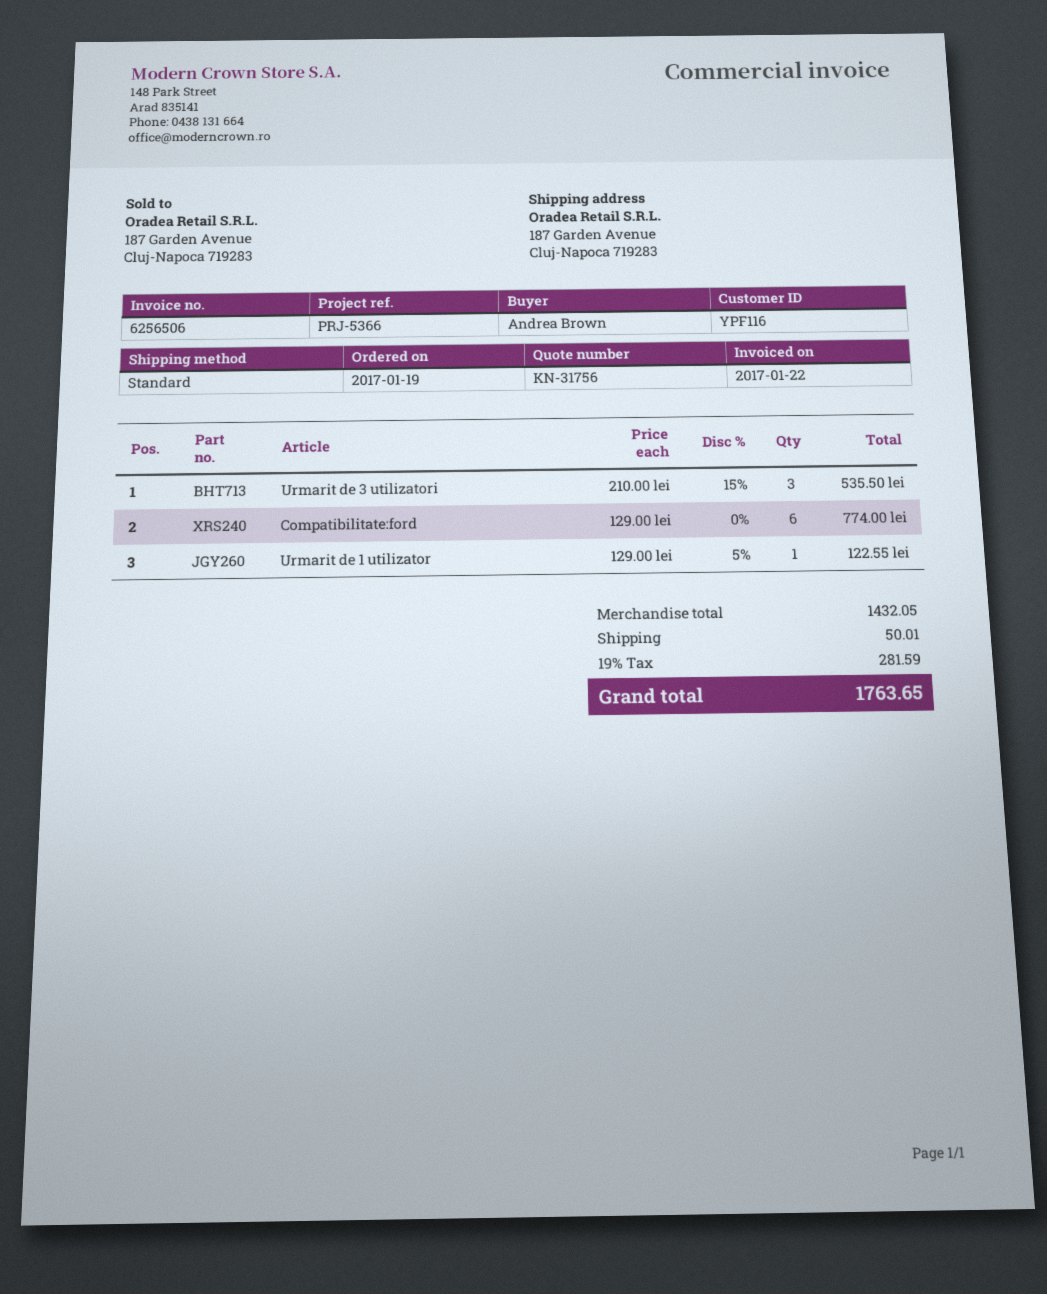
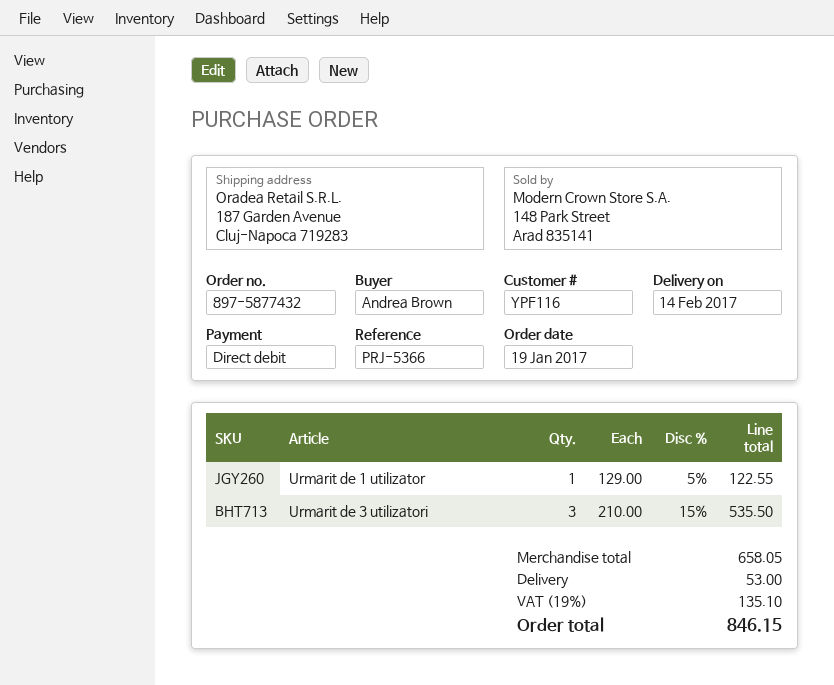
Compatibilitate:ford: 6 x 129.00 = 774.00 -> none
subtotal: 1432.05 -> 658.05
shipping: 50.01 -> 53.00
tax: 19% = 281.59 -> 19% = 135.10
total: 1763.65 -> 846.15

